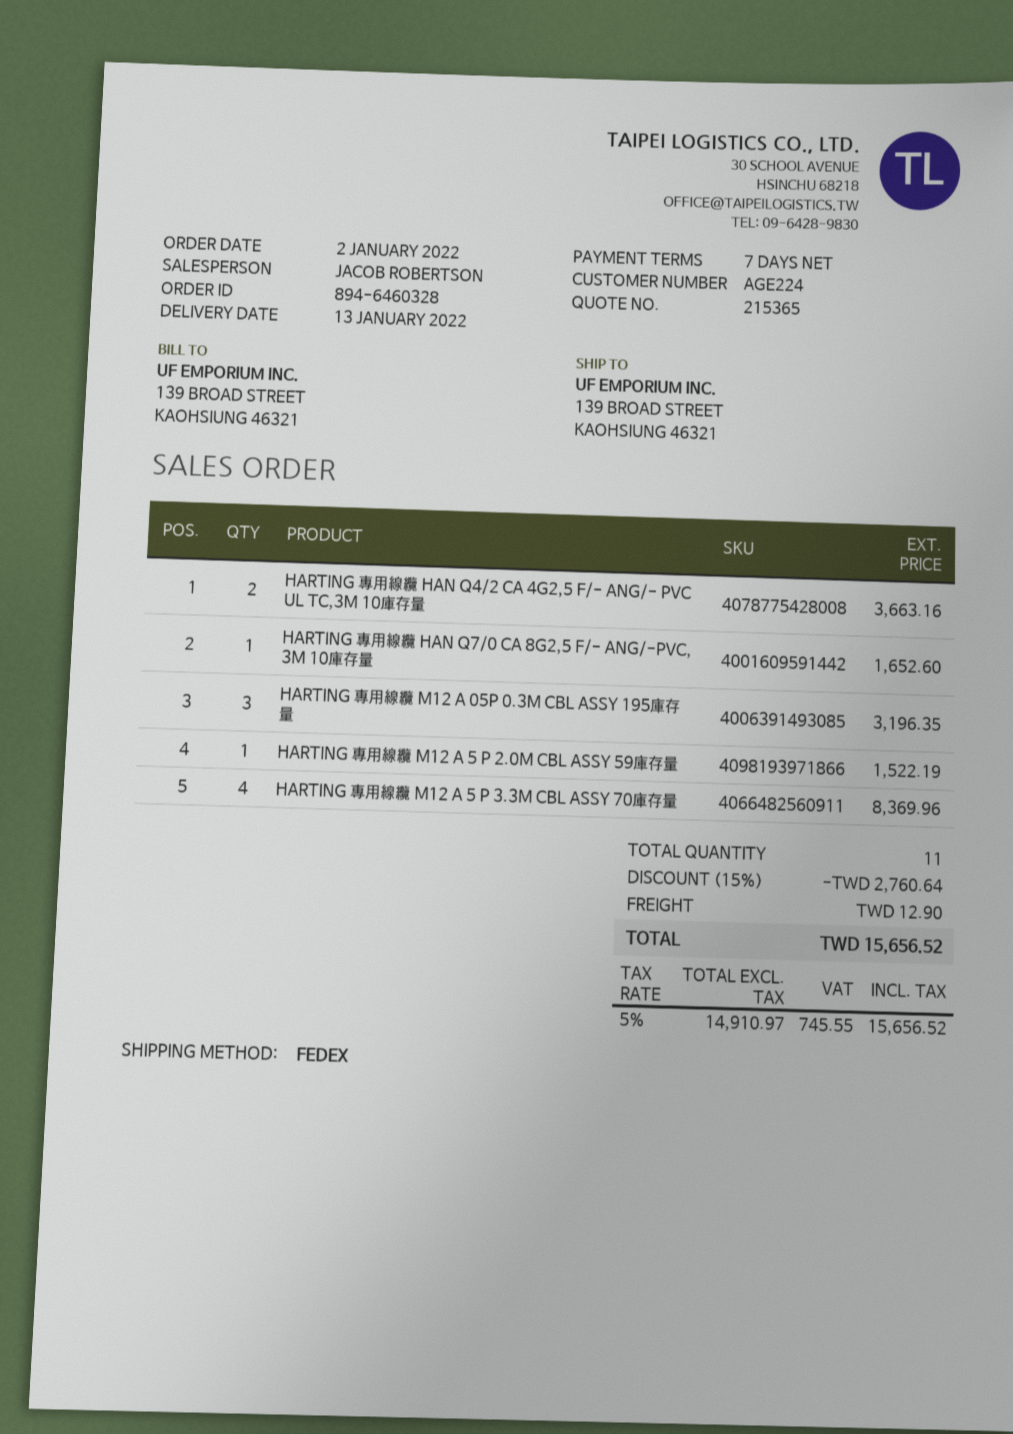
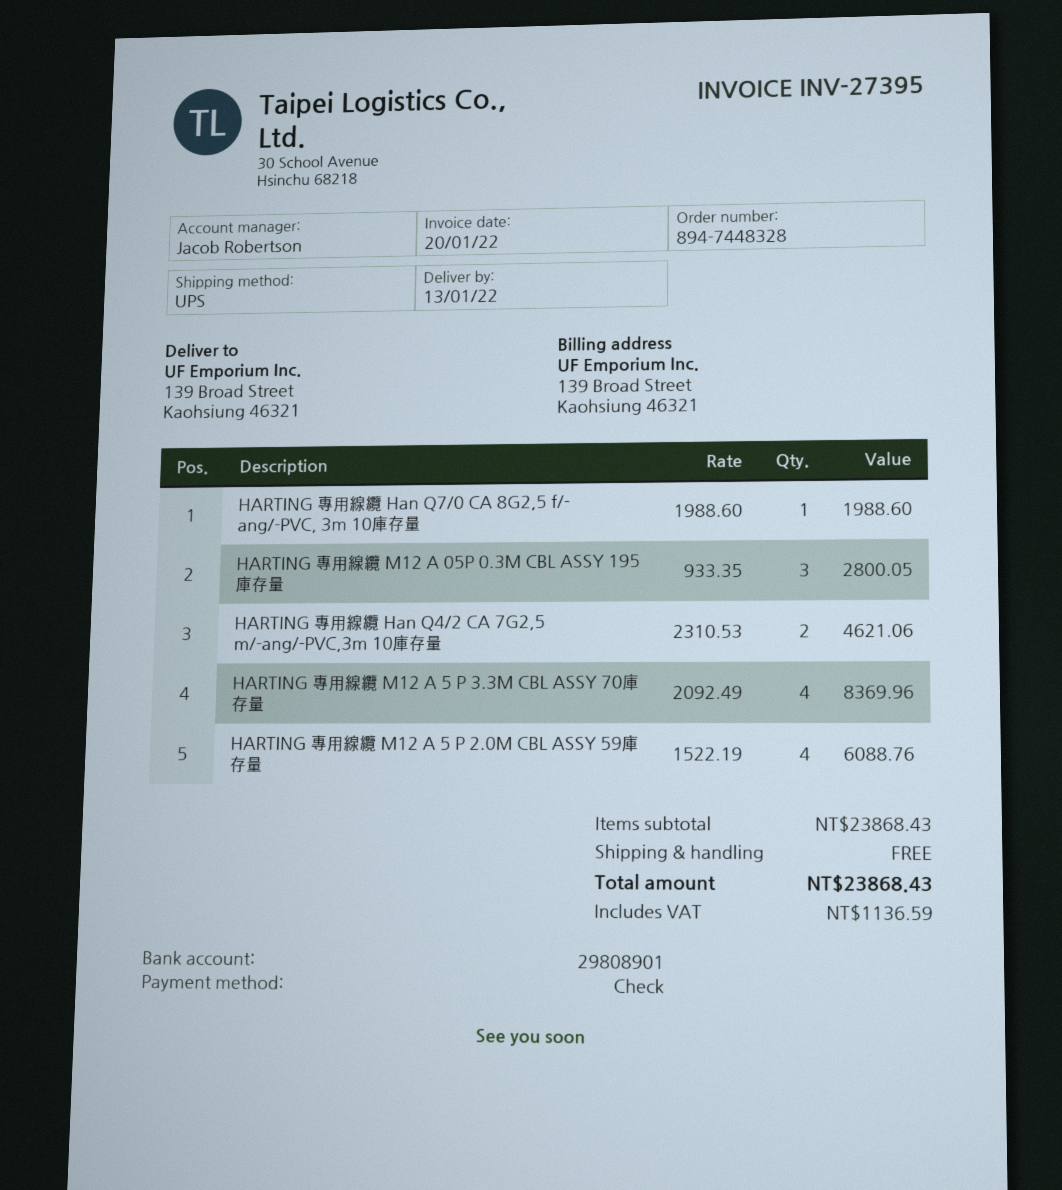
order number: 894-6460328 -> 894-7448328
shipping method: FedEx -> UPS
HARTING 專用線纜 HAN Q4/2 CA 4G2,5 F/- ANG/- PVC UL TC,3M 10庫存量: 2 for 3663.16 -> none
HARTING 專用線纜 HAN Q7/0 CA 8G2,5 F/- ANG/-PVC, 3M 10庫存量: 1 for 1652.60 -> 1 for 1988.60
HARTING 專用線纜 M12 A 05P 0.3M CBL ASSY 195庫存量: 3 for 3196.35 -> 3 for 2800.05
HARTING 專用線纜 M12 A 5 P 2.0M CBL ASSY 59庫存量: 1 for 1522.19 -> 4 for 6088.76
HARTING 專用線纜 Han Q4/2 CA 7G2,5 m/-ang/-PVC,3m 10庫存量: none -> 2 for 4621.06
discount: 15% = 2760.64 -> none
shipping: 12.90 -> 0.00
tax: 745.55 -> 1136.59
total: 15656.52 -> 23868.43

